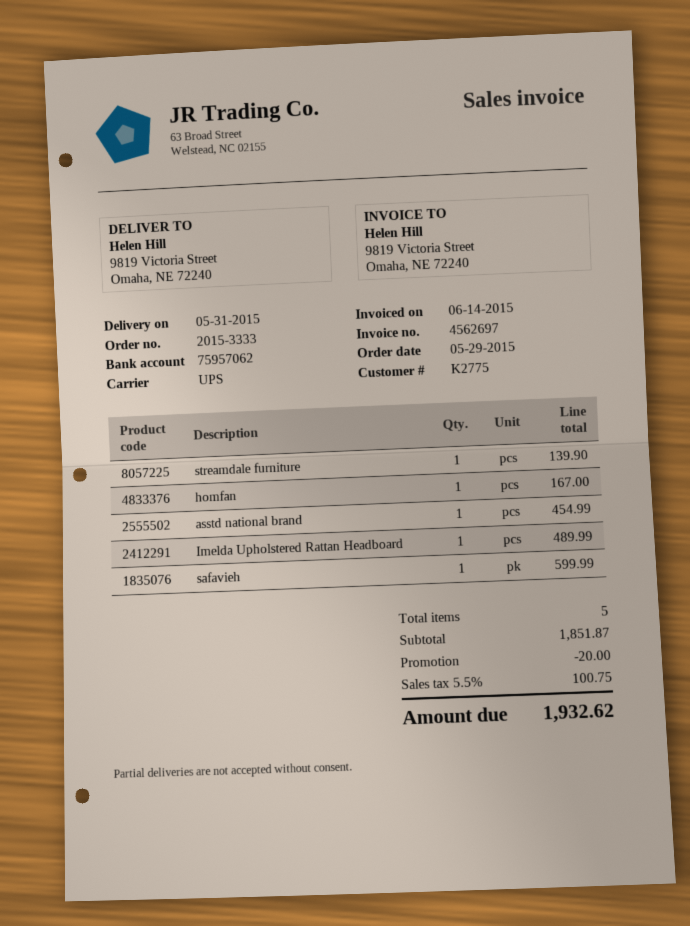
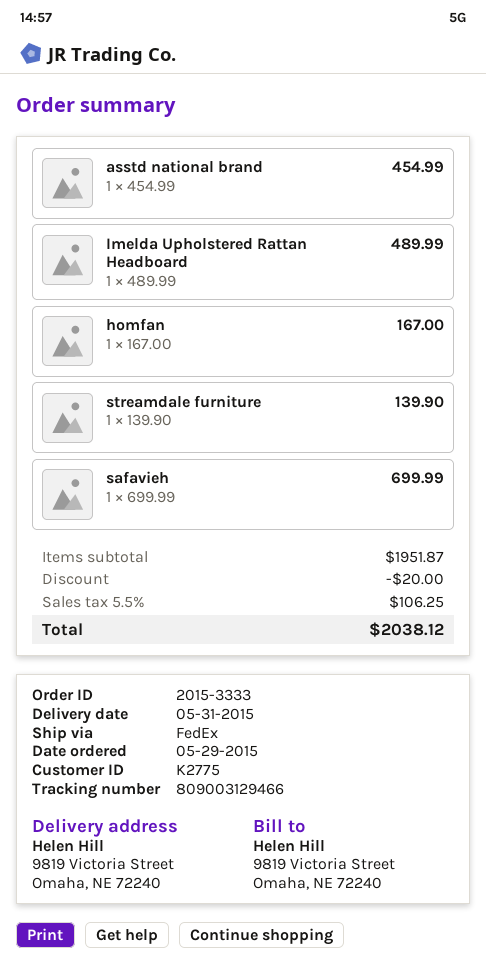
shipping method: UPS -> FedEx
safavieh: 1 for 599.99 -> 1 for 699.99
subtotal: 1851.87 -> 1951.87
tax: 5.5% = 100.75 -> 5.5% = 106.25
total: 1932.62 -> 2038.12

